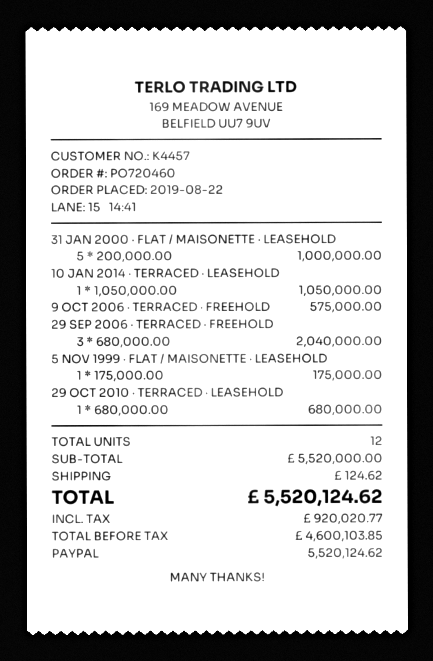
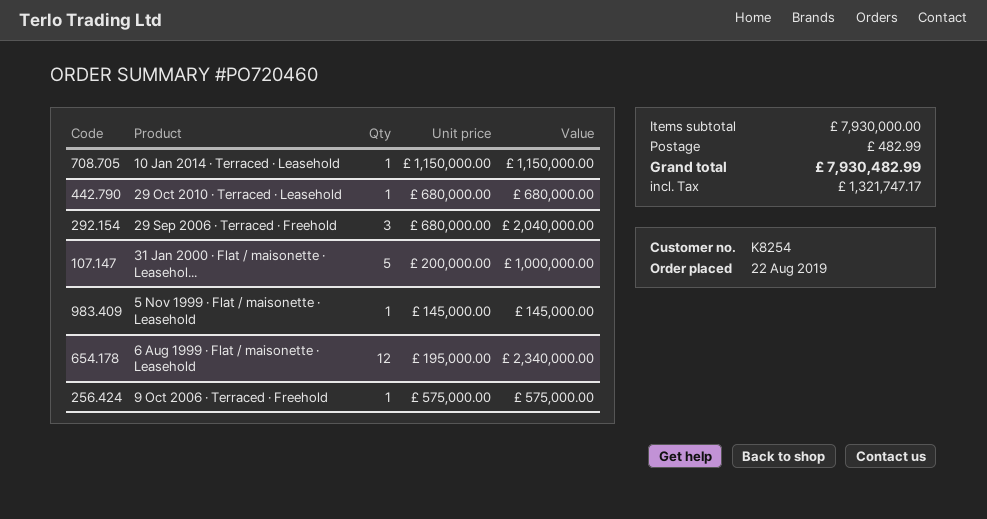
customer number: K4457 -> K8254
10 JAN 2014 · TERRACED · LEASEHOLD: 1 x 1050000.00 = 1050000.00 -> 1 x 1150000.00 = 1150000.00
5 NOV 1999 · FLAT / MAISONETTE · LEASEHOLD: 1 x 175000.00 = 175000.00 -> 1 x 145000.00 = 145000.00
6 Aug 1999 · Flat / maisonette · Leasehold: none -> 12 x 195000.00 = 2340000.00
subtotal: 5520000.00 -> 7930000.00
shipping: 124.62 -> 482.99
tax: 920020.77 -> 1321747.17
total: 5520124.62 -> 7930482.99

